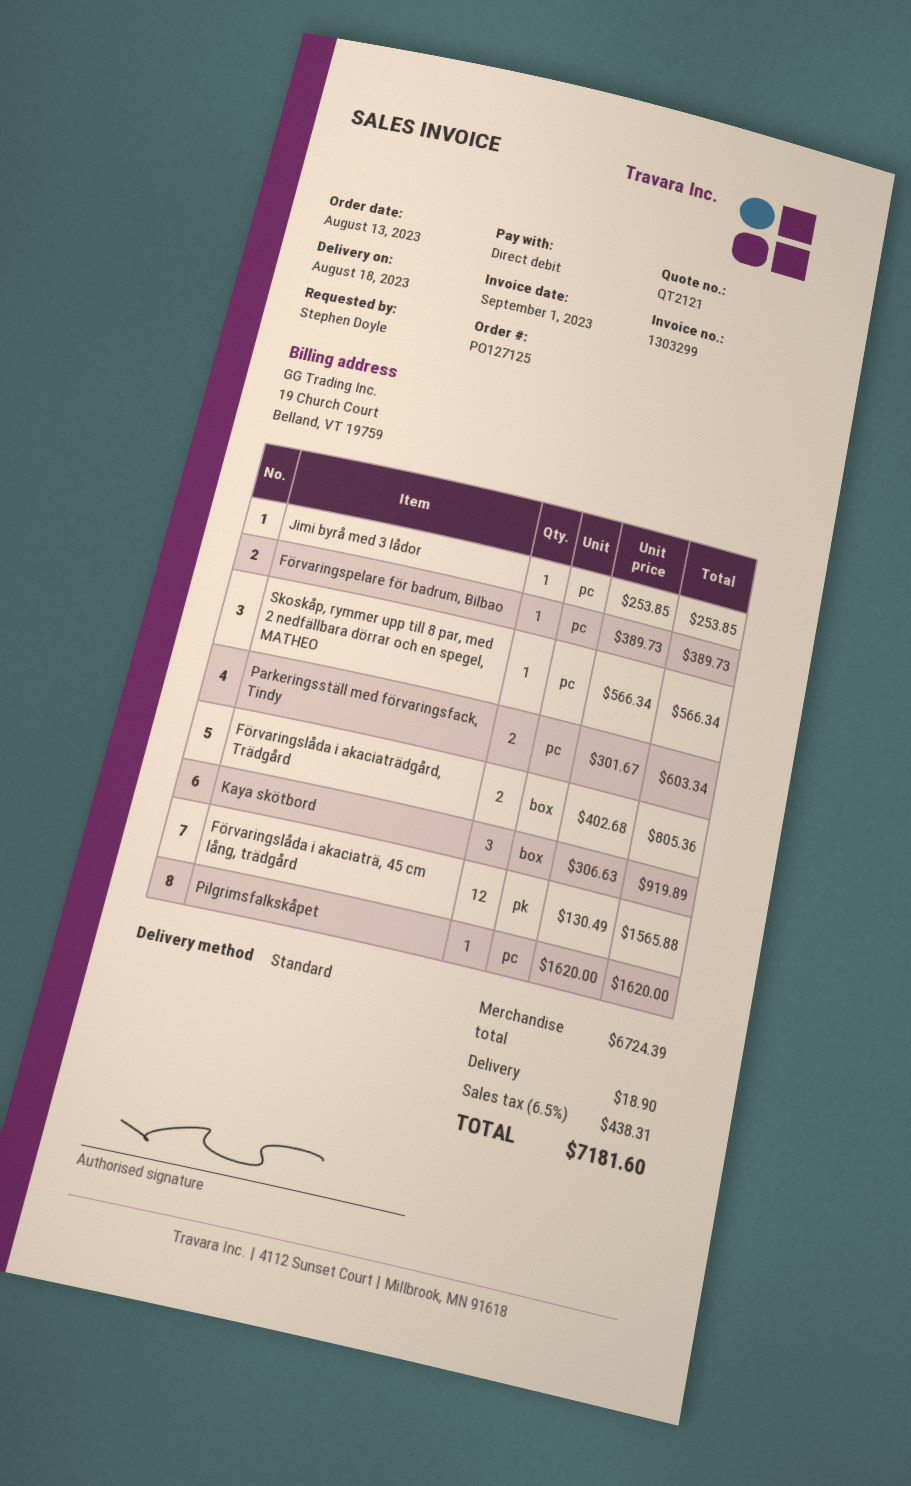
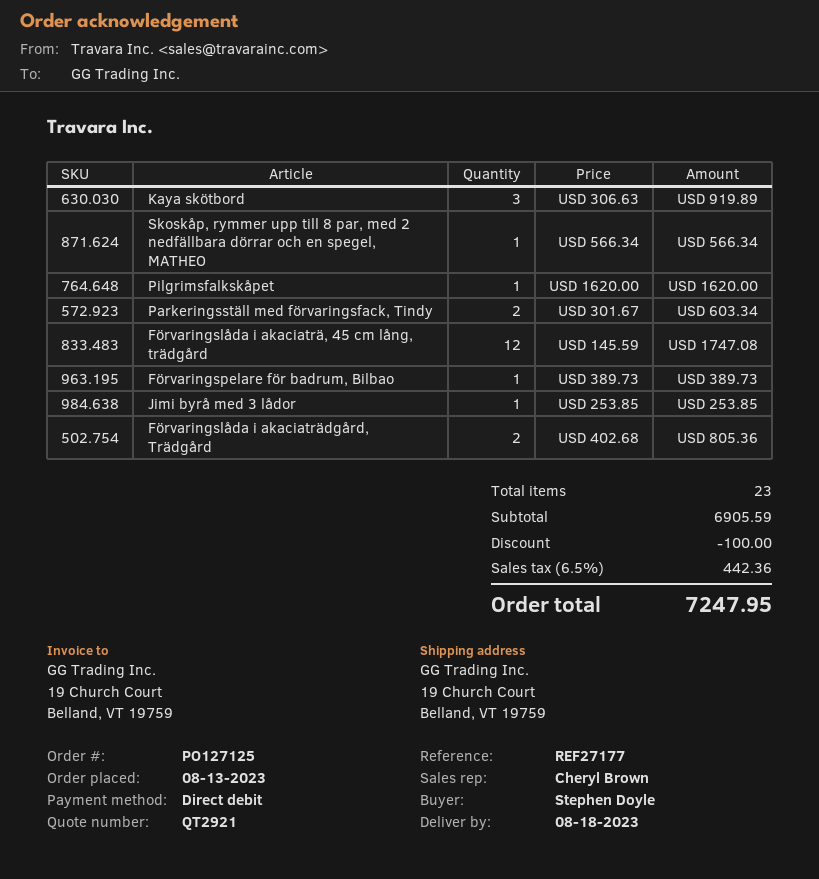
quote number: QT2121 -> QT2921
Förvaringslåda i akaciaträ, 45 cm lång, trädgård: 12 x 130.49 = 1565.88 -> 12 x 145.59 = 1747.08
subtotal: 6724.39 -> 6905.59
discount: none -> 100.00
shipping: 18.90 -> none
tax: 6.5% = 438.31 -> 6.5% = 442.36
total: 7181.60 -> 7247.95

